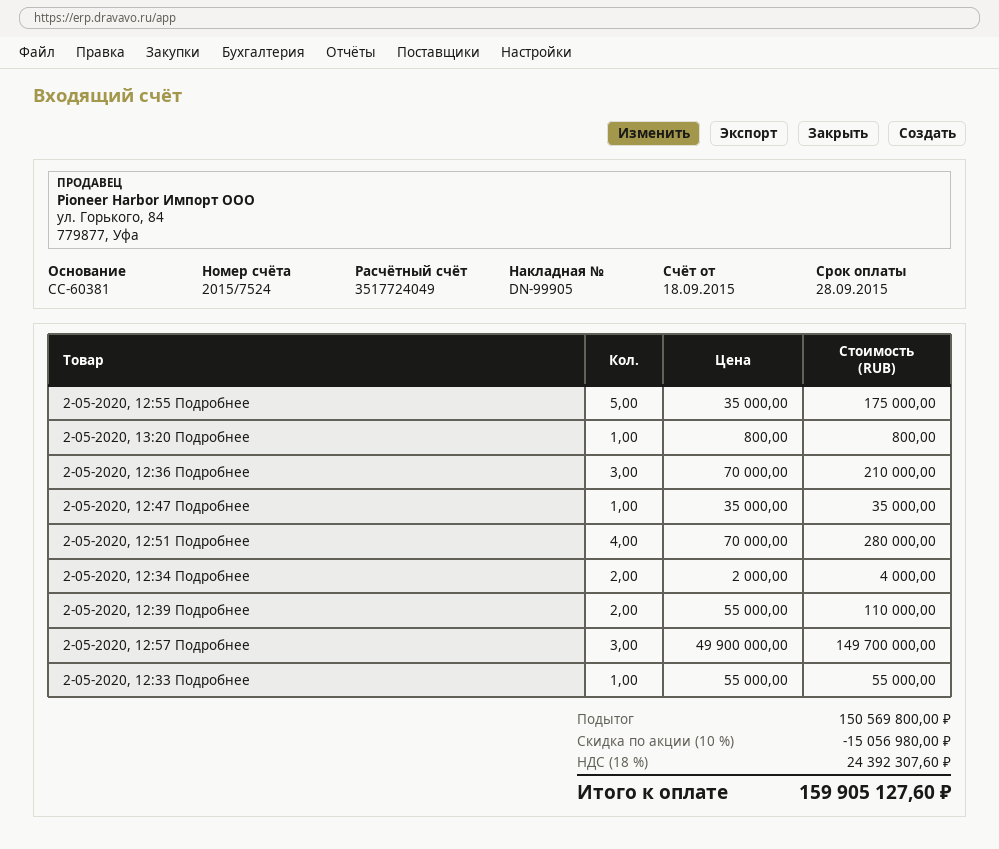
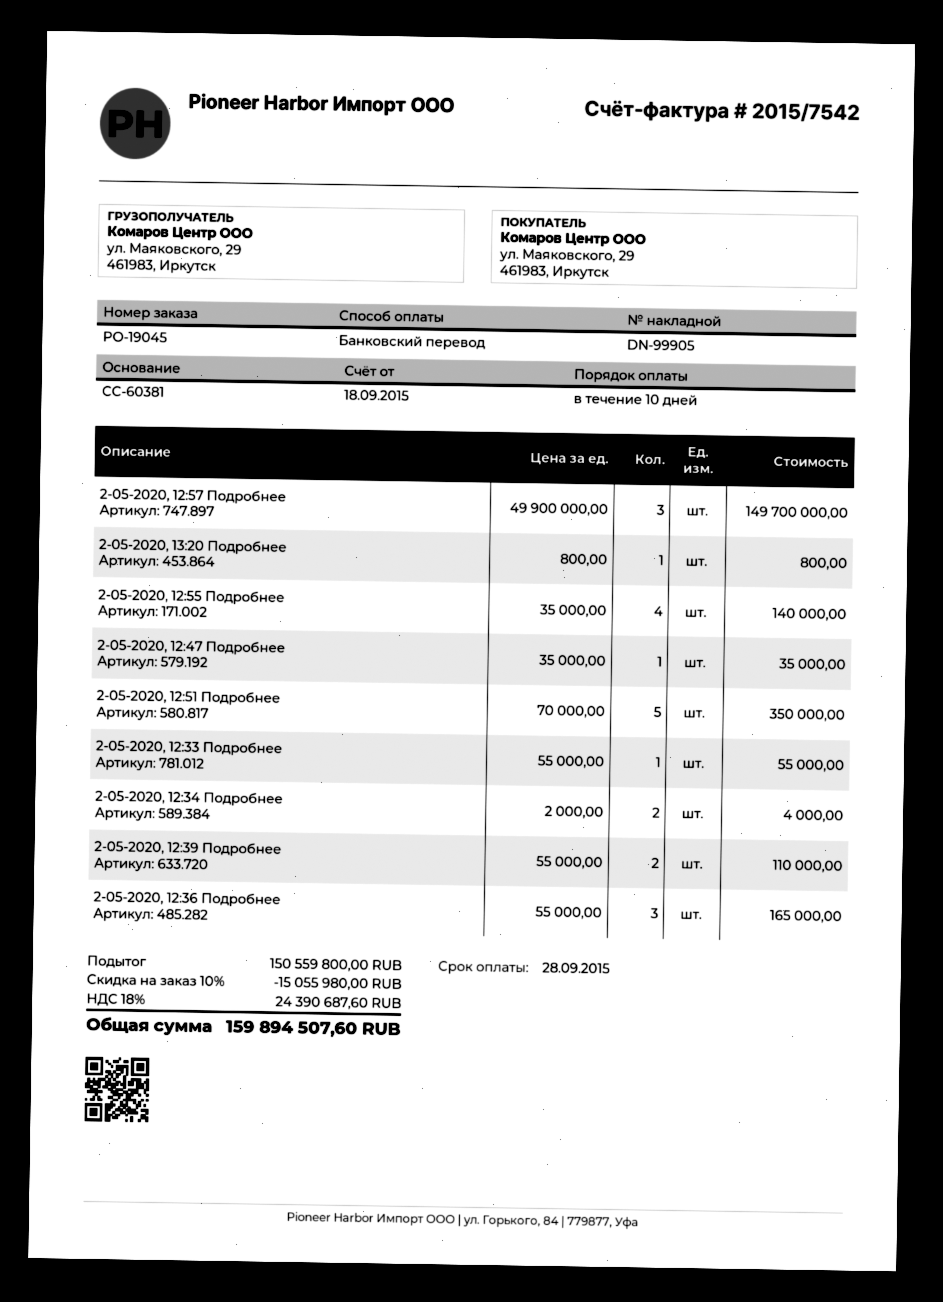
invoice number: 2015/7524 -> 2015/7542
2-05-2020, 12:55 Подробнее: 5 x 35000.00 = 175000.00 -> 4 x 35000.00 = 140000.00
2-05-2020, 12:36 Подробнее: 3 x 70000.00 = 210000.00 -> 3 x 55000.00 = 165000.00
2-05-2020, 12:51 Подробнее: 4 x 70000.00 = 280000.00 -> 5 x 70000.00 = 350000.00
subtotal: 150569800.00 -> 150559800.00
discount: 10% = 15056980.00 -> 10% = 15055980.00
tax: 18% = 24392307.60 -> 18% = 24390687.60
total: 159905127.60 -> 159894507.60

